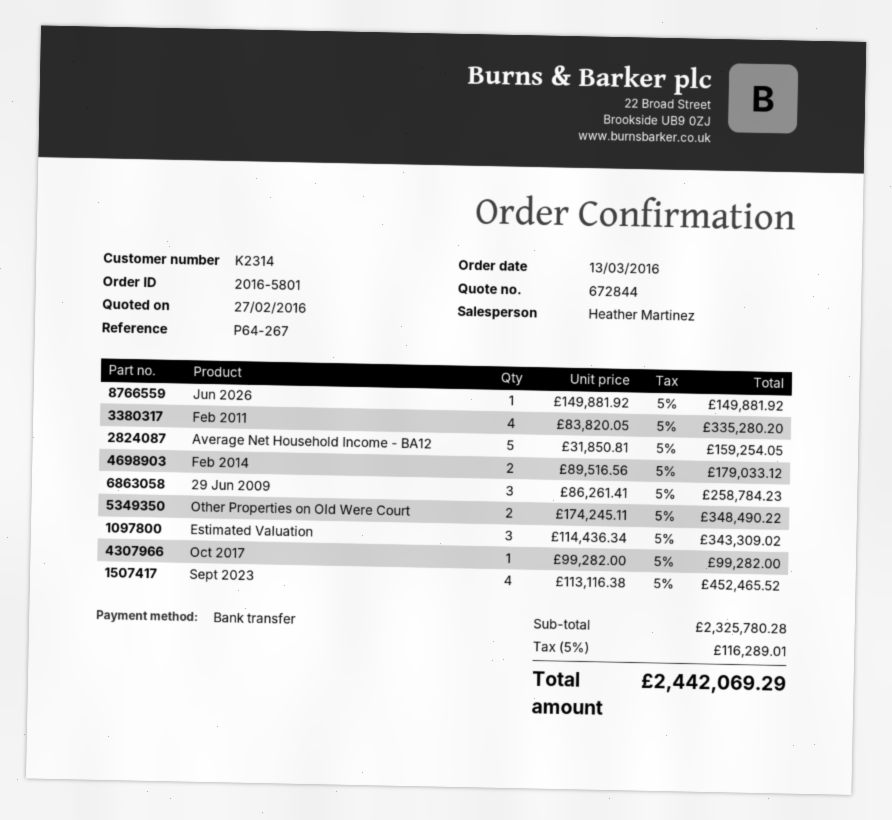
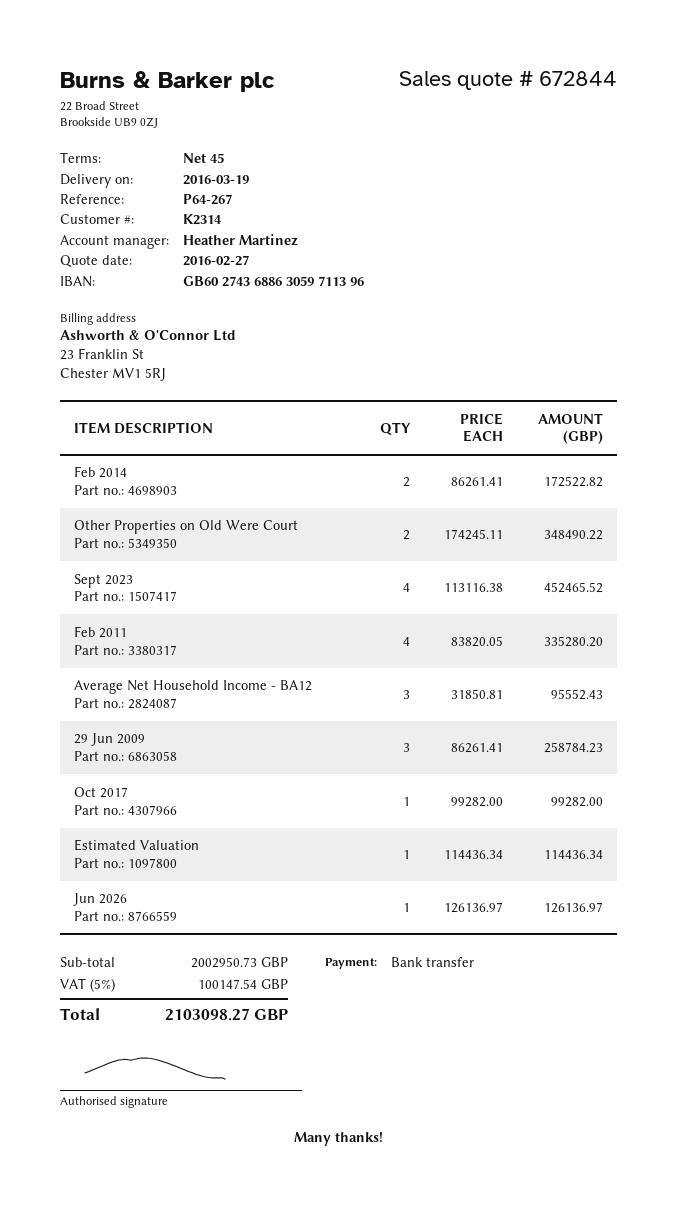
Jun 2026: 1 x 149881.92 = 149881.92 -> 1 x 126136.97 = 126136.97
Average Net Household Income - BA12: 5 x 31850.81 = 159254.05 -> 3 x 31850.81 = 95552.43
Feb 2014: 2 x 89516.56 = 179033.12 -> 2 x 86261.41 = 172522.82
Estimated Valuation: 3 x 114436.34 = 343309.02 -> 1 x 114436.34 = 114436.34
subtotal: 2325780.28 -> 2002950.73
tax: 5% = 116289.01 -> 5% = 100147.54
total: 2442069.29 -> 2103098.27

